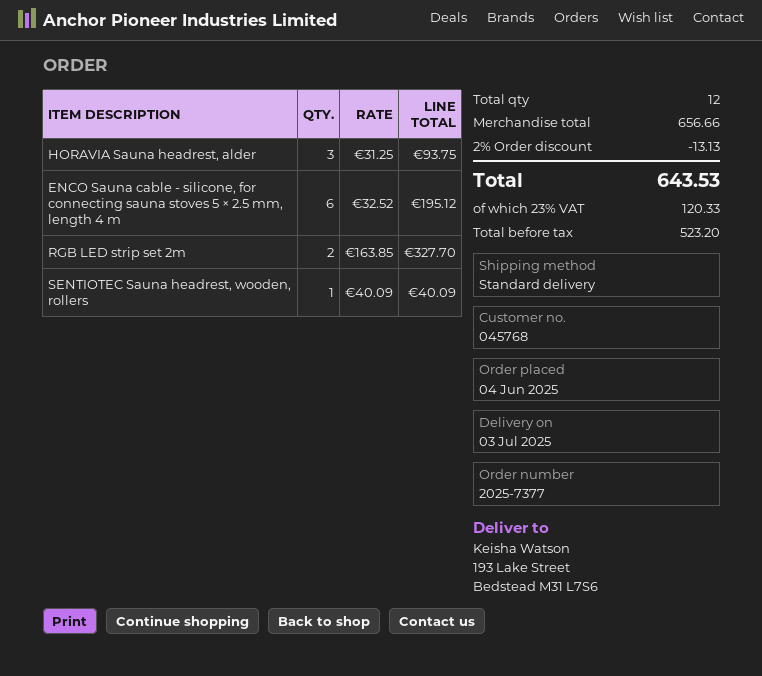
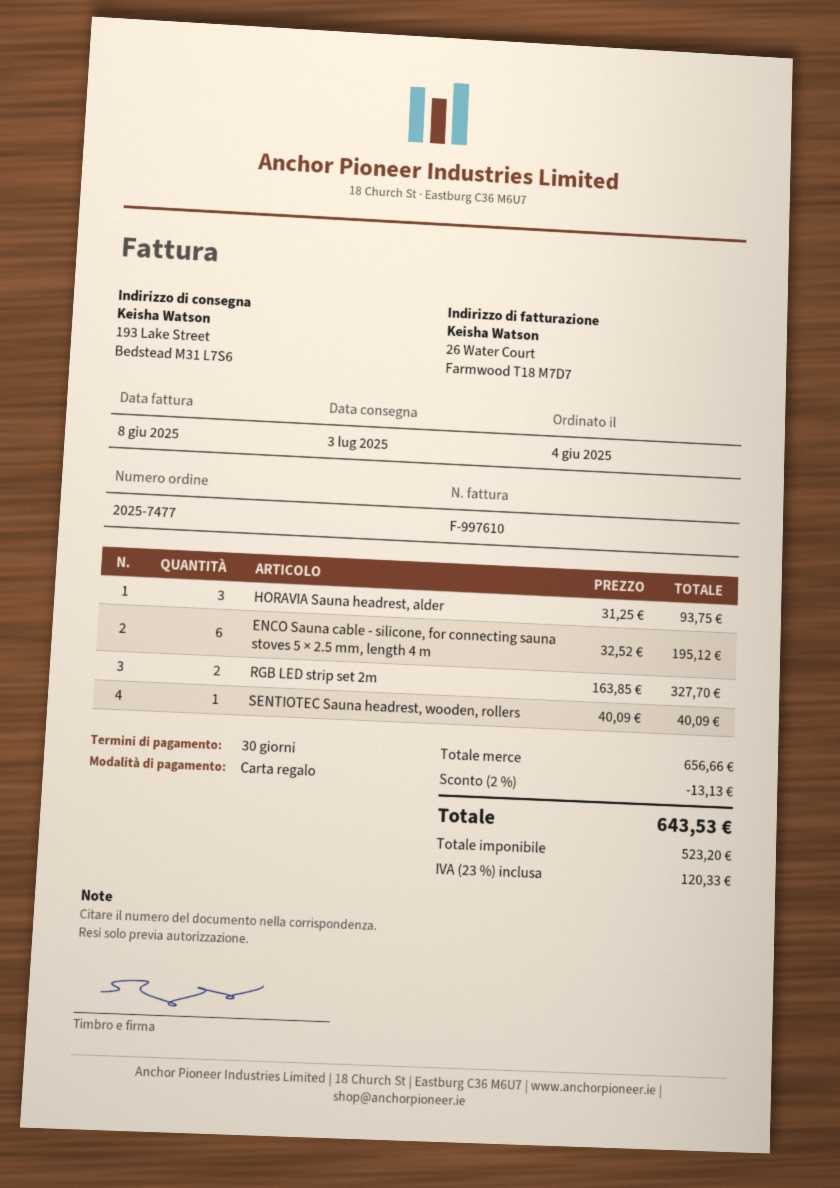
order number: 2025-7377 -> 2025-7477

